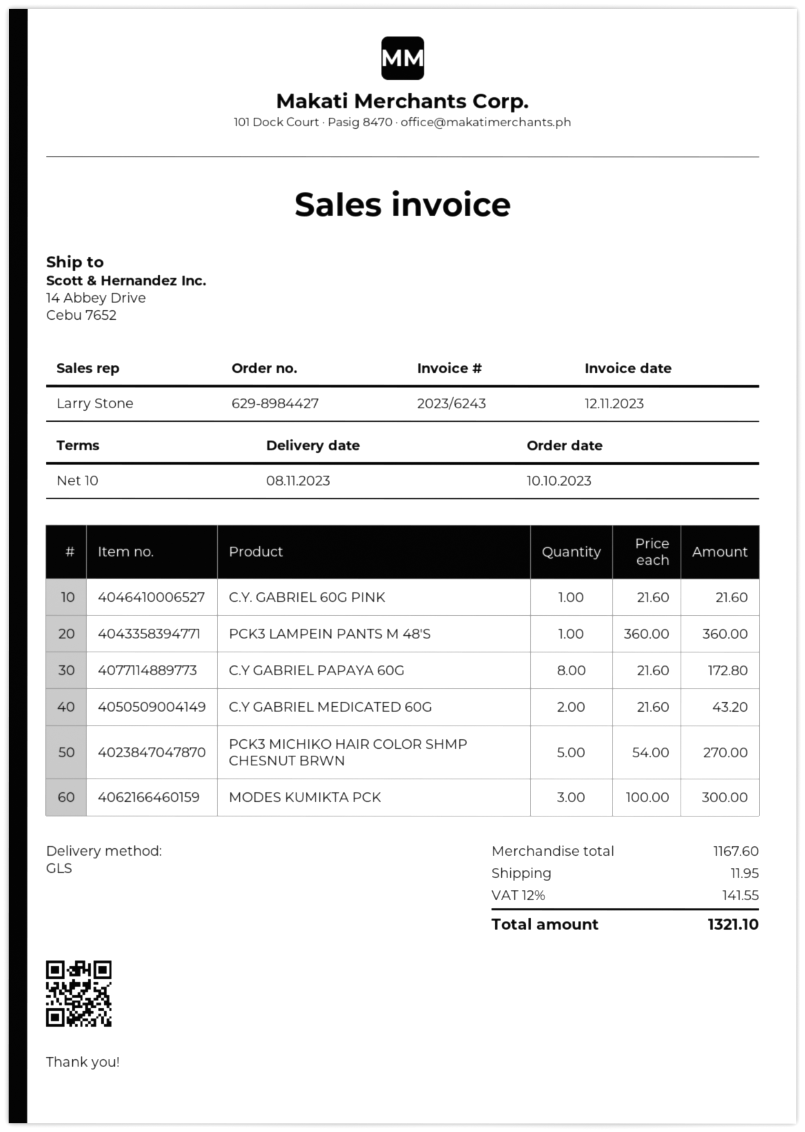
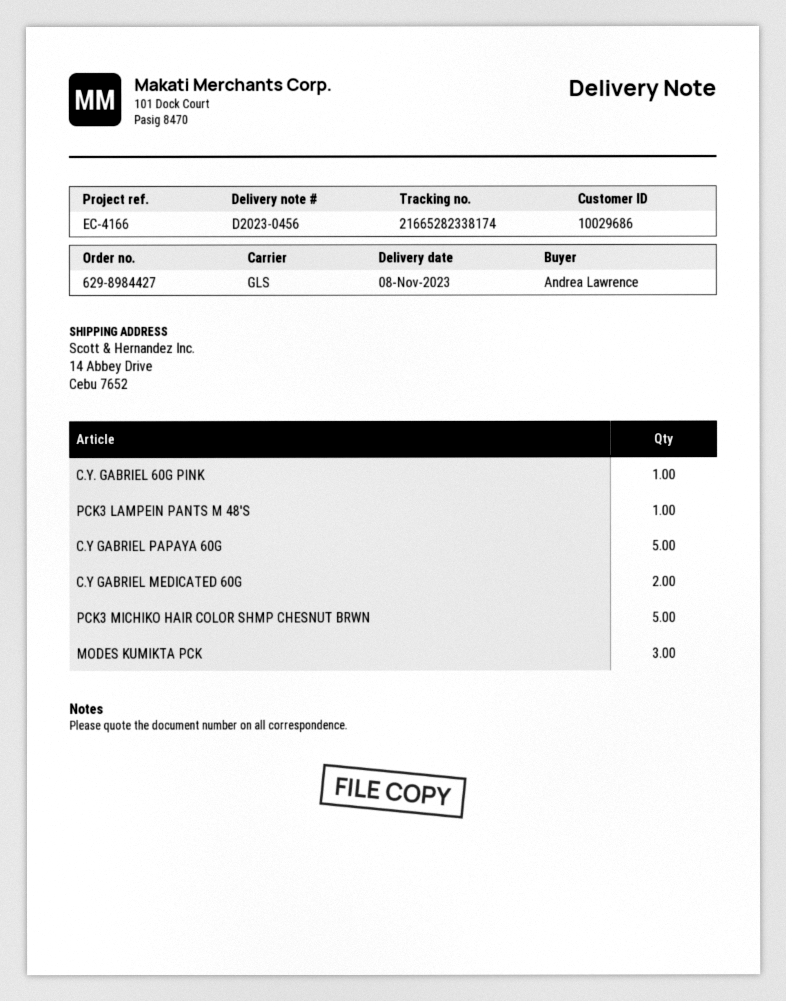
C.Y GABRIEL PAPAYA 60G: 8 -> 5

